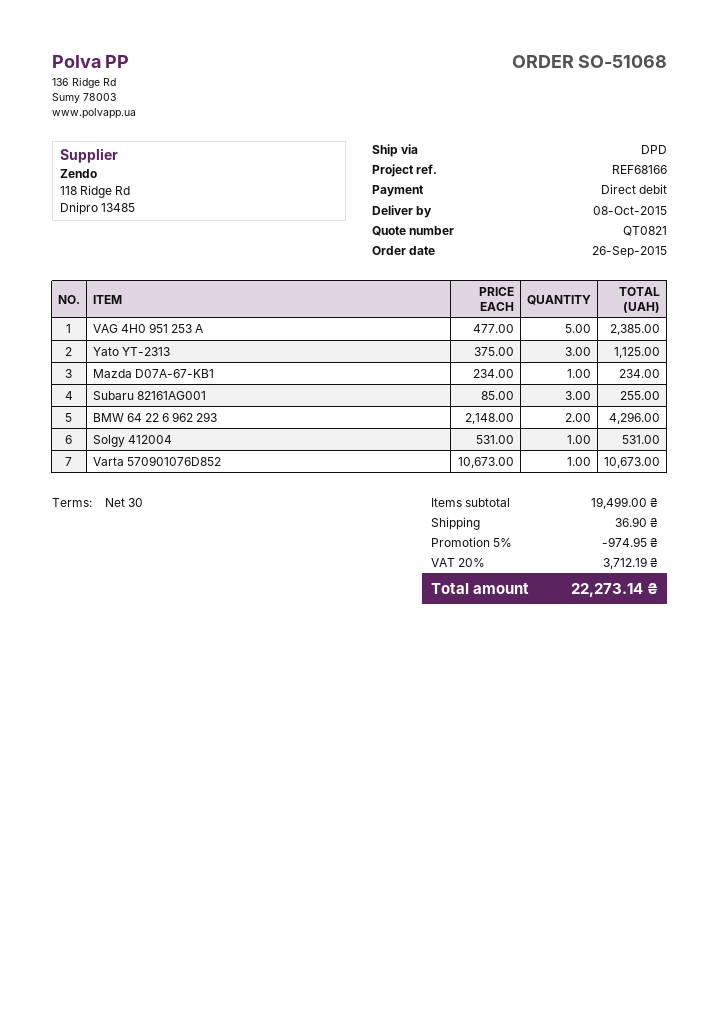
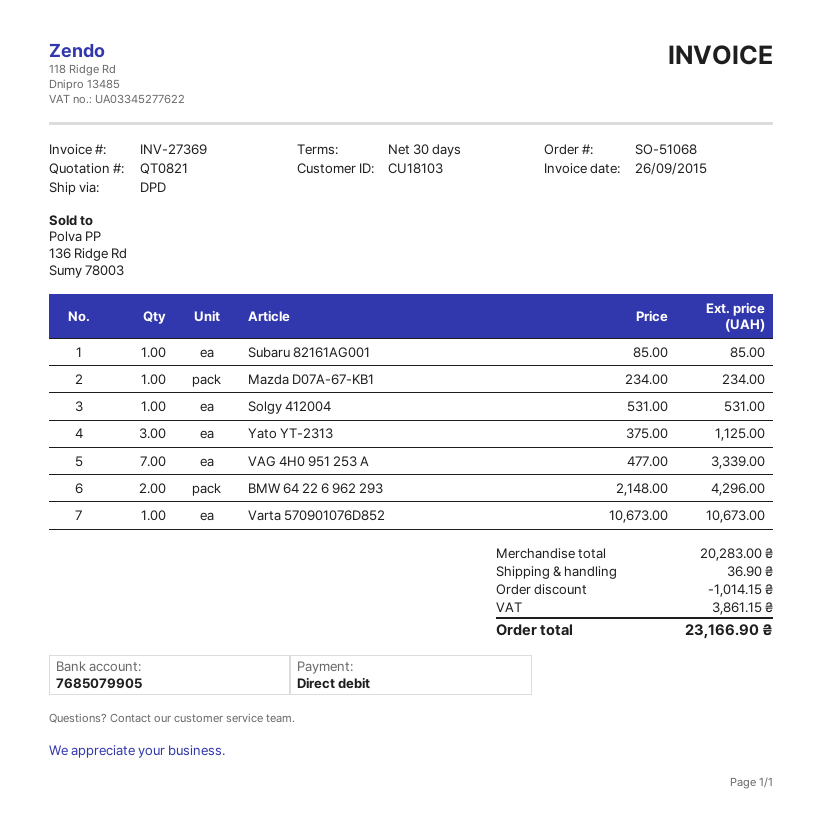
VAG 4H0 951 253 A: 5 x 477.00 = 2385.00 -> 7 x 477.00 = 3339.00
Subaru 82161AG001: 3 x 85.00 = 255.00 -> 1 x 85.00 = 85.00
subtotal: 19499.00 -> 20283.00
discount: 974.95 -> 1014.15
tax: 3712.19 -> 3861.15
total: 22273.14 -> 23166.90

